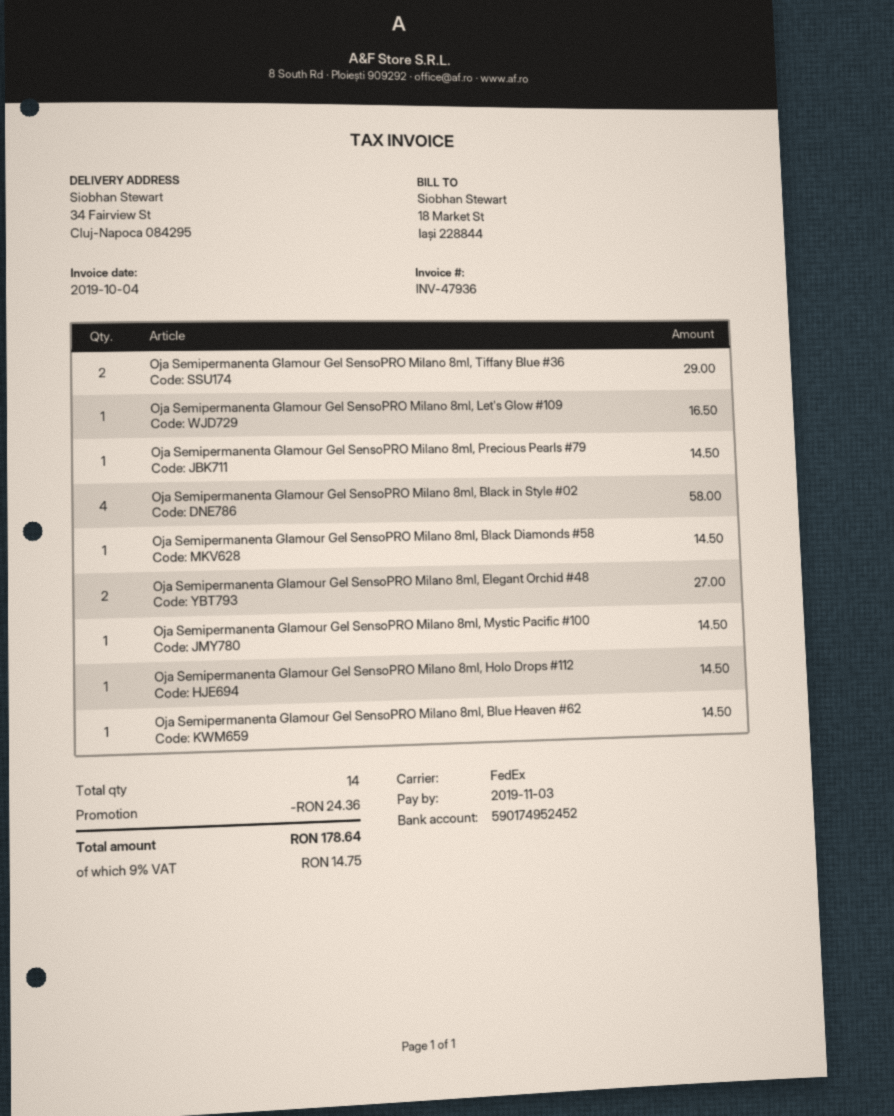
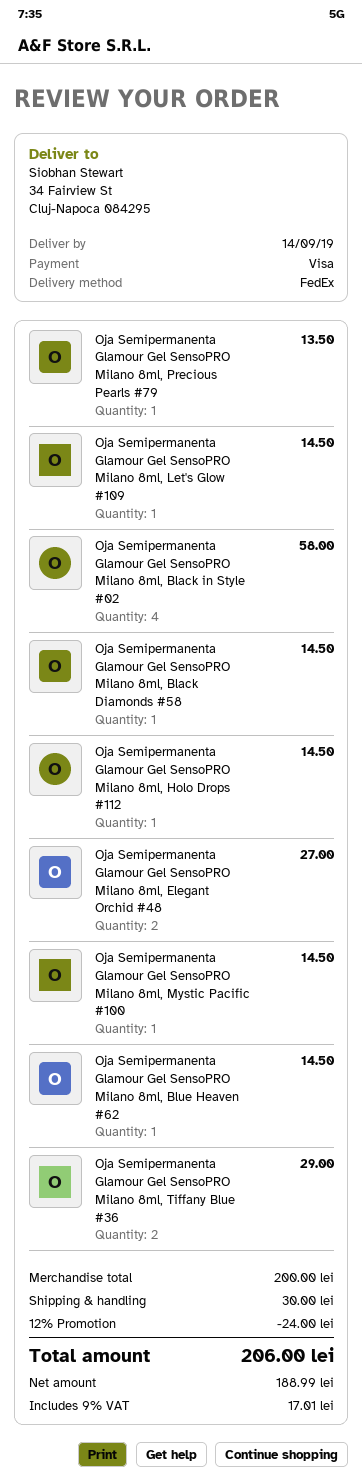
Oja Semipermanenta Glamour Gel SensoPRO Milano 8ml, Let's Glow #109: 1 for 16.50 -> 1 for 14.50
Oja Semipermanenta Glamour Gel SensoPRO Milano 8ml, Precious Pearls #79: 1 for 14.50 -> 1 for 13.50
discount: 24.36 -> 24.00
shipping: none -> 30.00
tax: 9% = 14.75 -> 9% = 17.01
total: 178.64 -> 206.00

